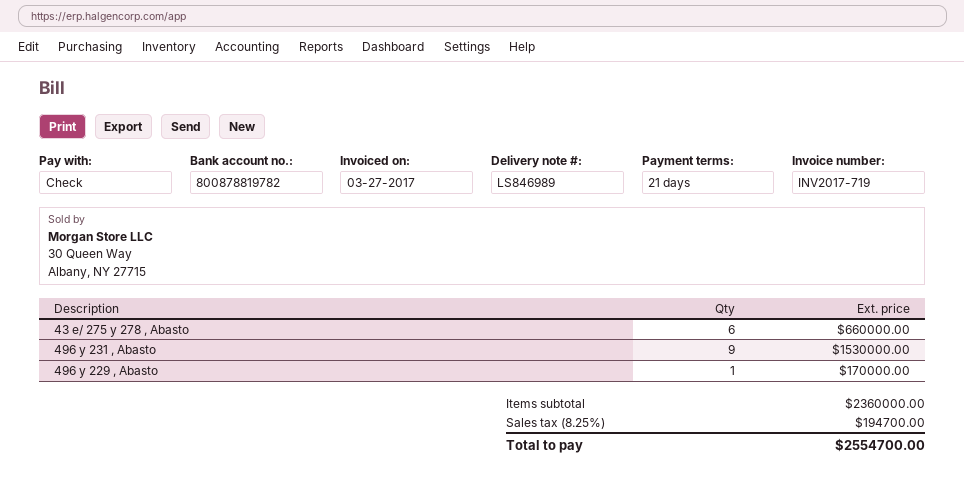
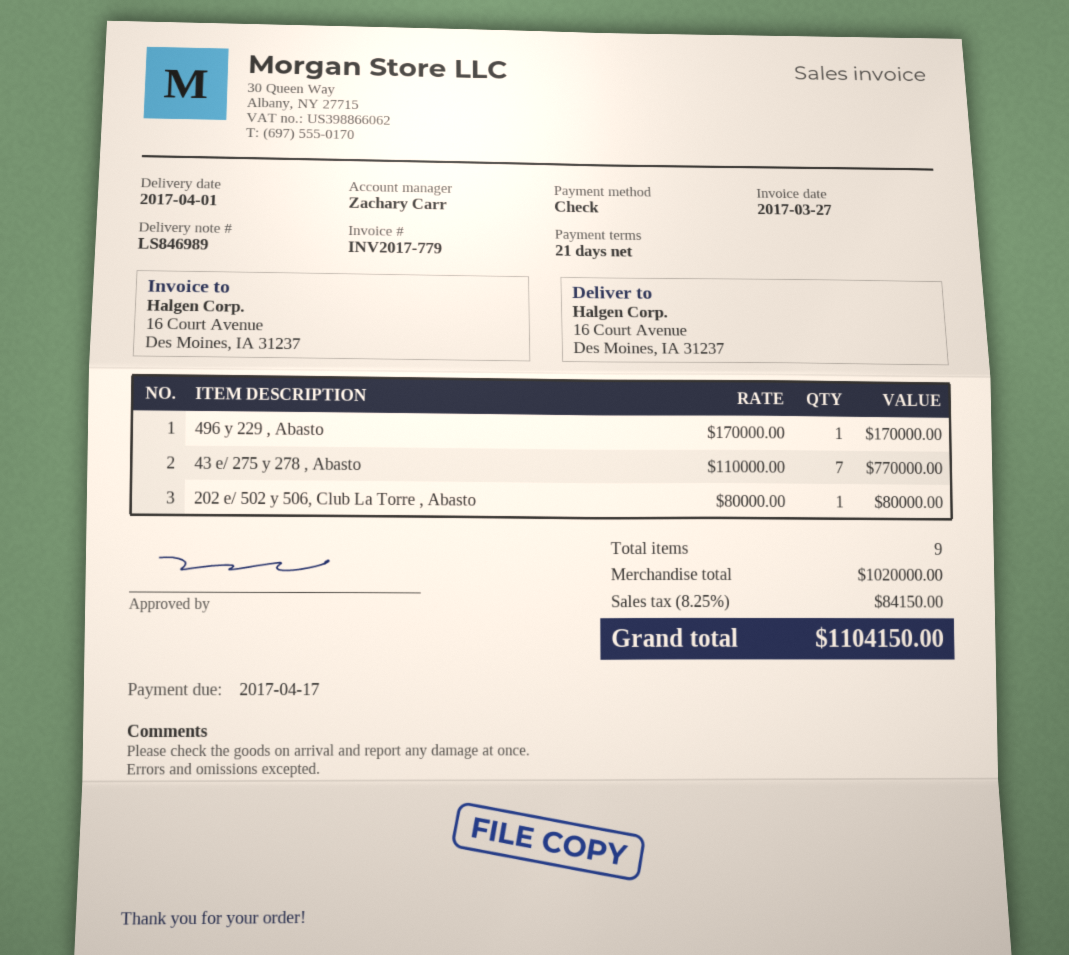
invoice number: INV2017-719 -> INV2017-779
43 e/ 275 y 278 , Abasto: 6 for 660000.00 -> 7 for 770000.00
496 y 231 , Abasto: 9 for 1530000.00 -> none
202 e/ 502 y 506, Club La Torre , Abasto: none -> 1 for 80000.00
subtotal: 2360000.00 -> 1020000.00
tax: 8.25% = 194700.00 -> 8.25% = 84150.00
total: 2554700.00 -> 1104150.00

